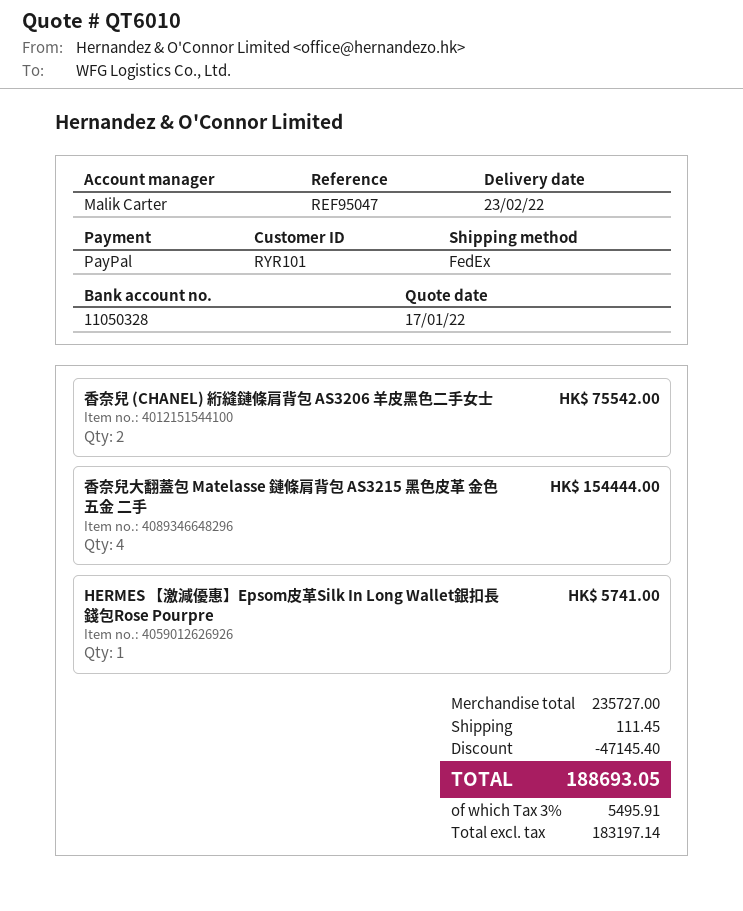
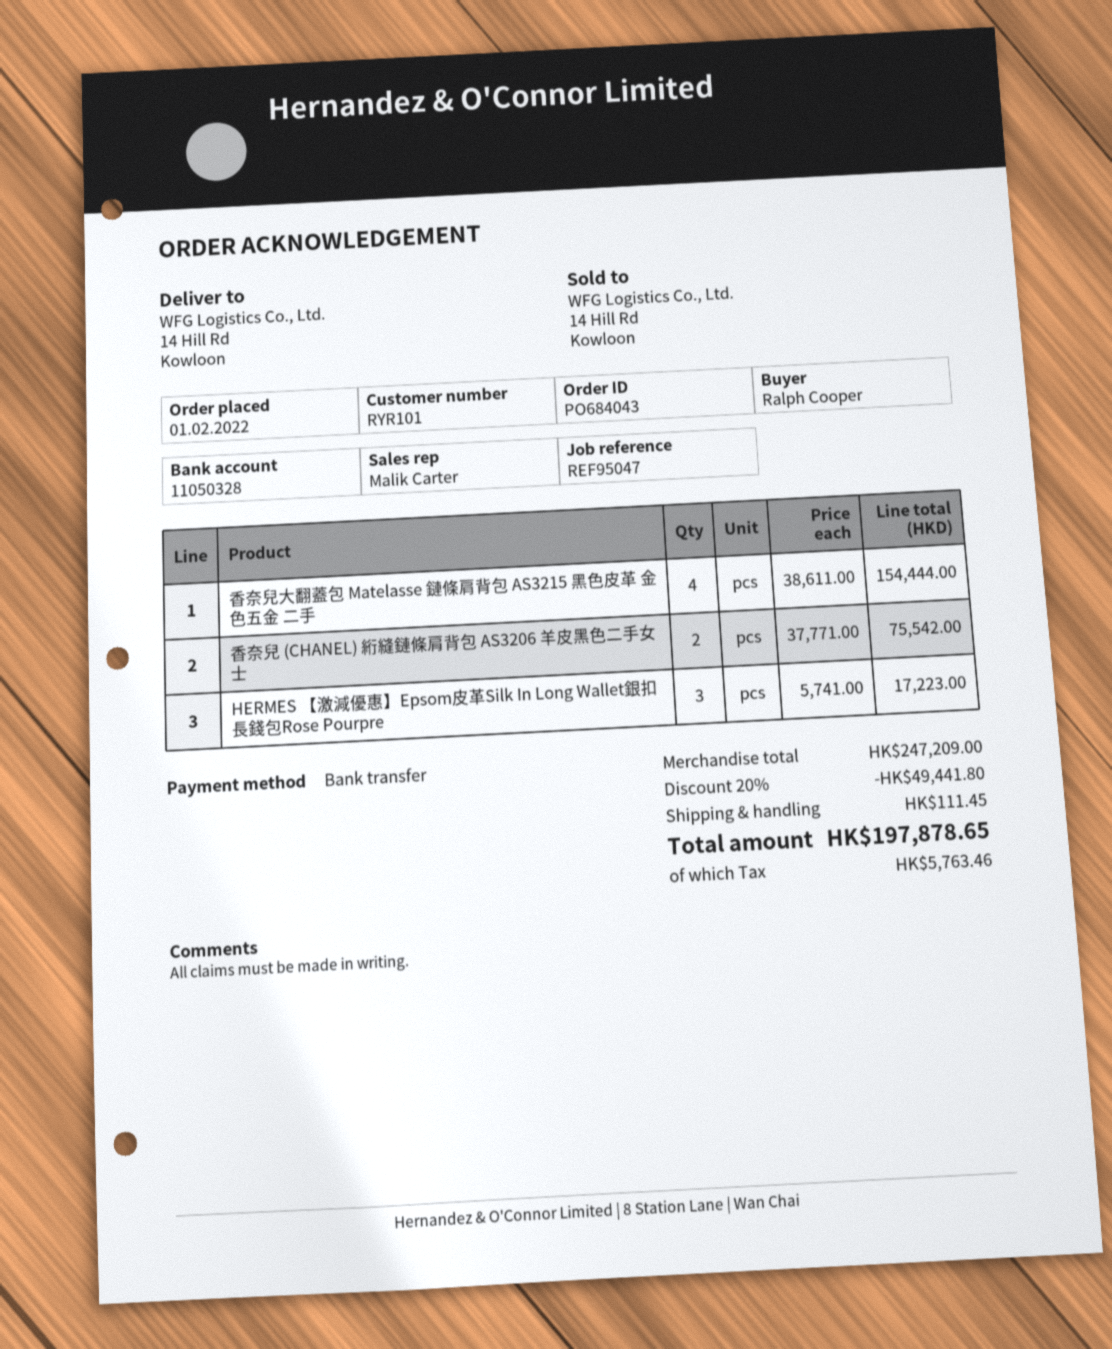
payment method: PayPal -> bank transfer
HERMES 【激減優惠】Epsom皮革Silk In Long Wallet銀扣長錢包Rose Pourpre: 1 for 5741.00 -> 3 for 17223.00
subtotal: 235727.00 -> 247209.00
discount: 47145.40 -> 49441.80
tax: 5495.91 -> 5763.46
total: 188693.05 -> 197878.65

